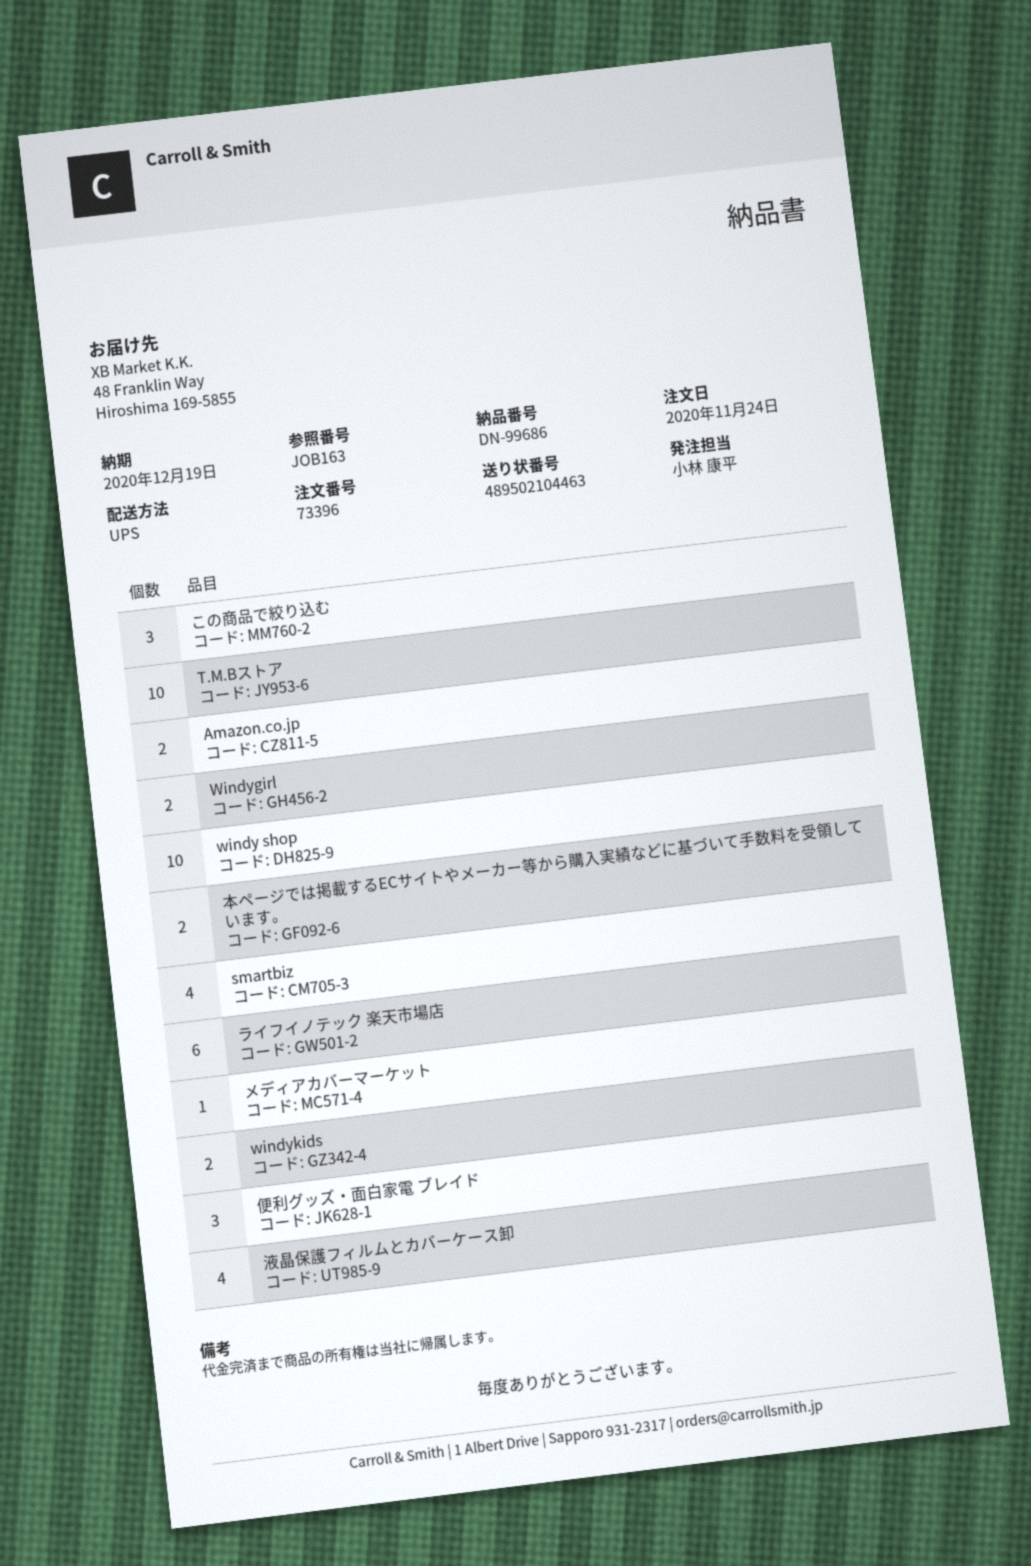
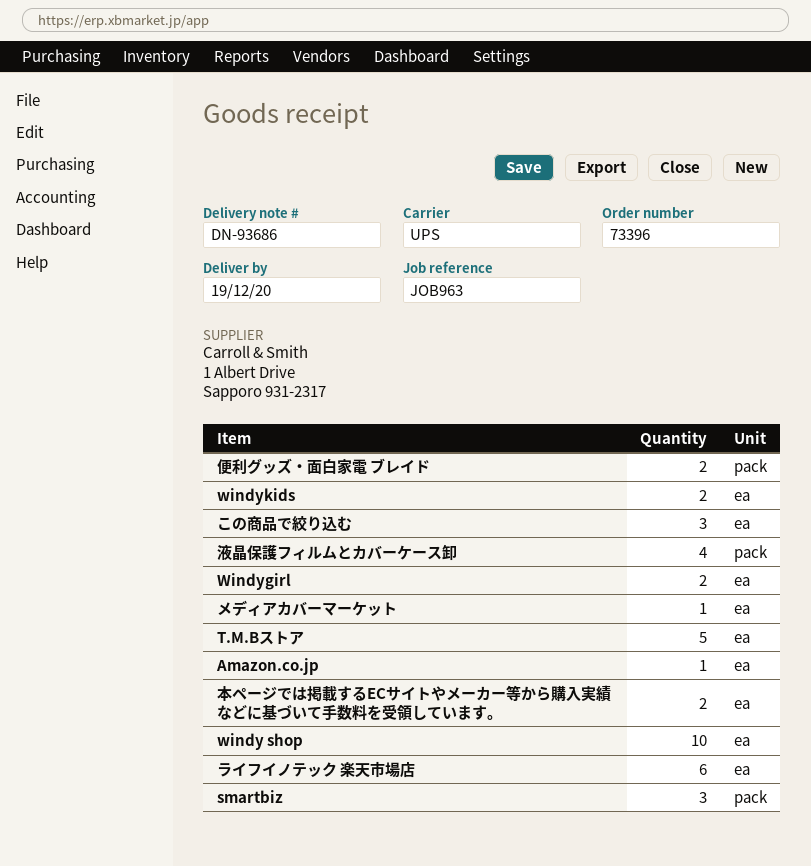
delivery note number: DN-99686 -> DN-93686
reference: JOB163 -> JOB963
T.M.Bストア: 10 -> 5
Amazon.co.jp: 2 -> 1
smartbiz: 4 -> 3
便利グッズ・面白家電 ブレイド: 3 -> 2

